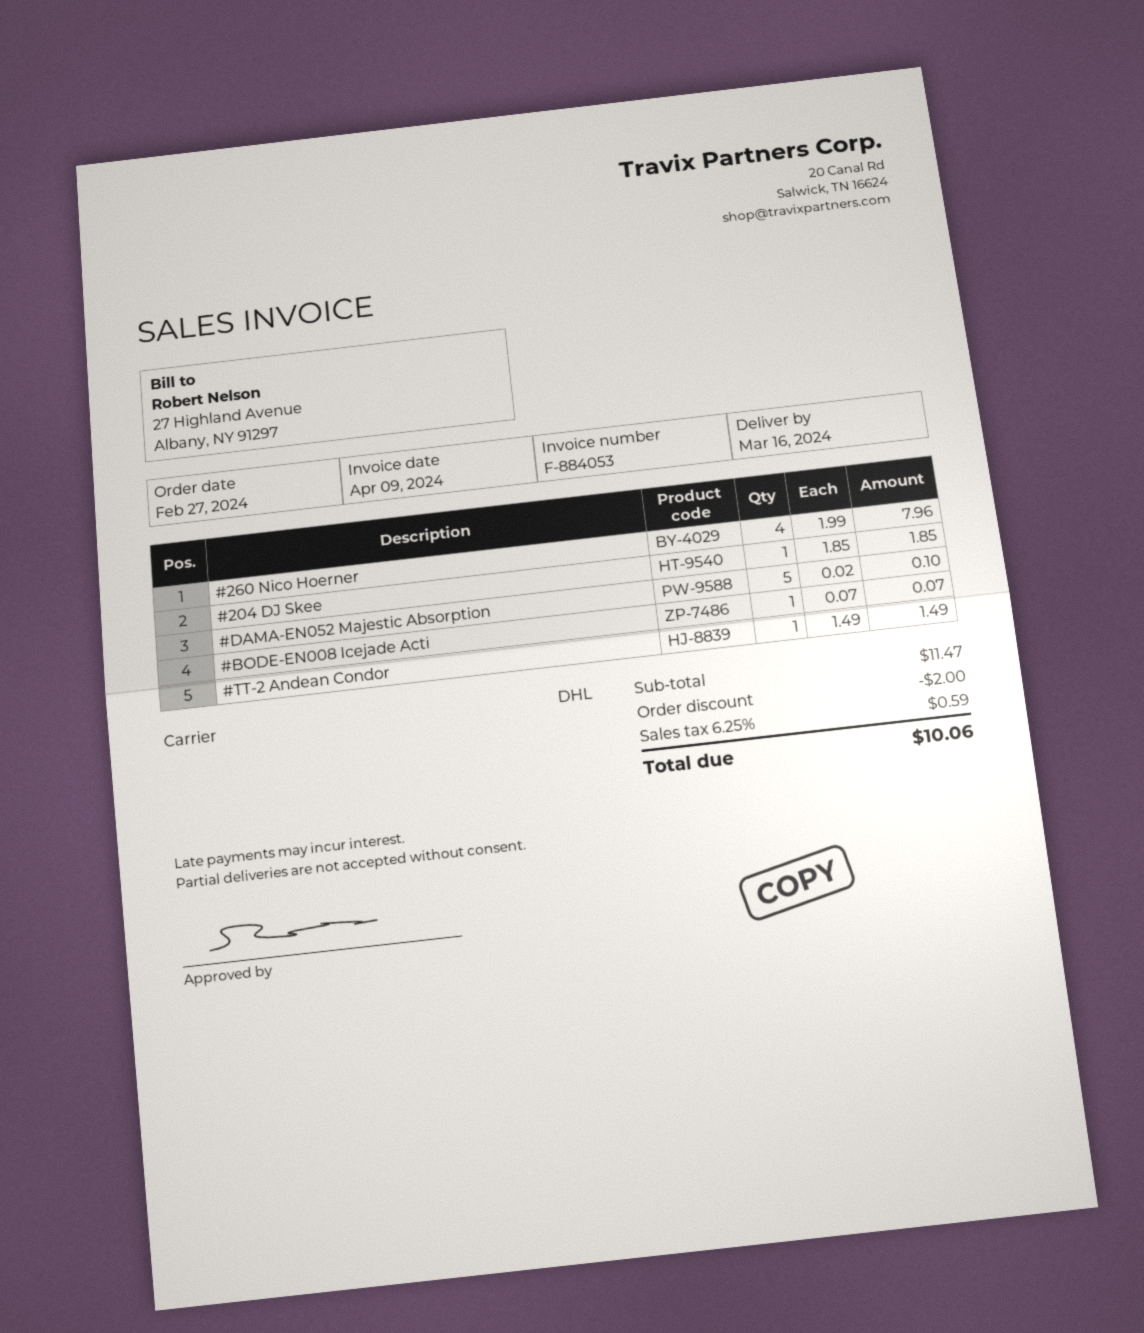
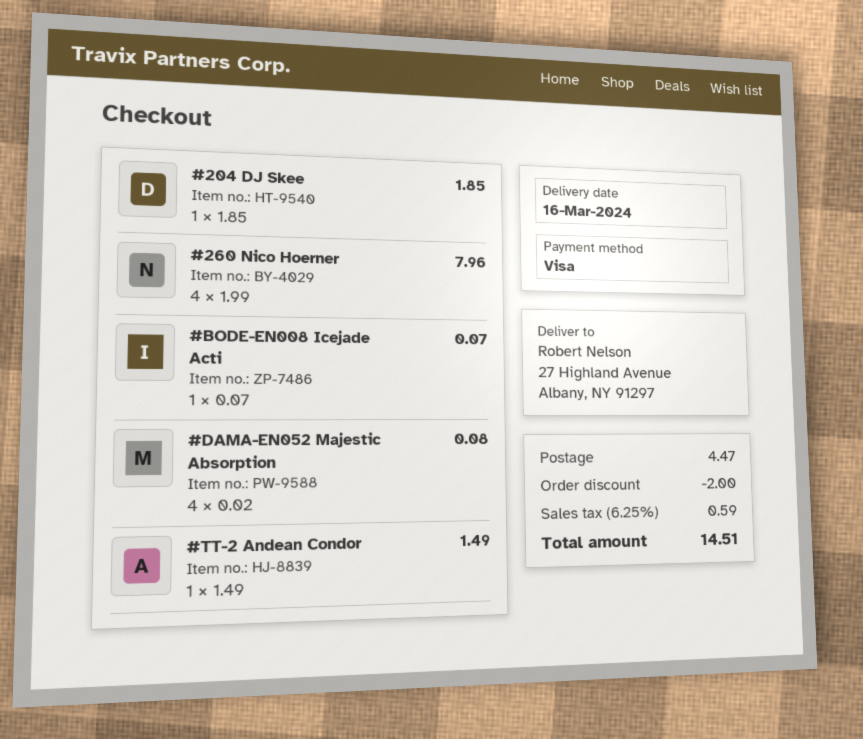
#DAMA-EN052 Majestic Absorption: 5 x 0.02 = 0.10 -> 4 x 0.02 = 0.08
shipping: none -> 4.47
total: 10.06 -> 14.51

